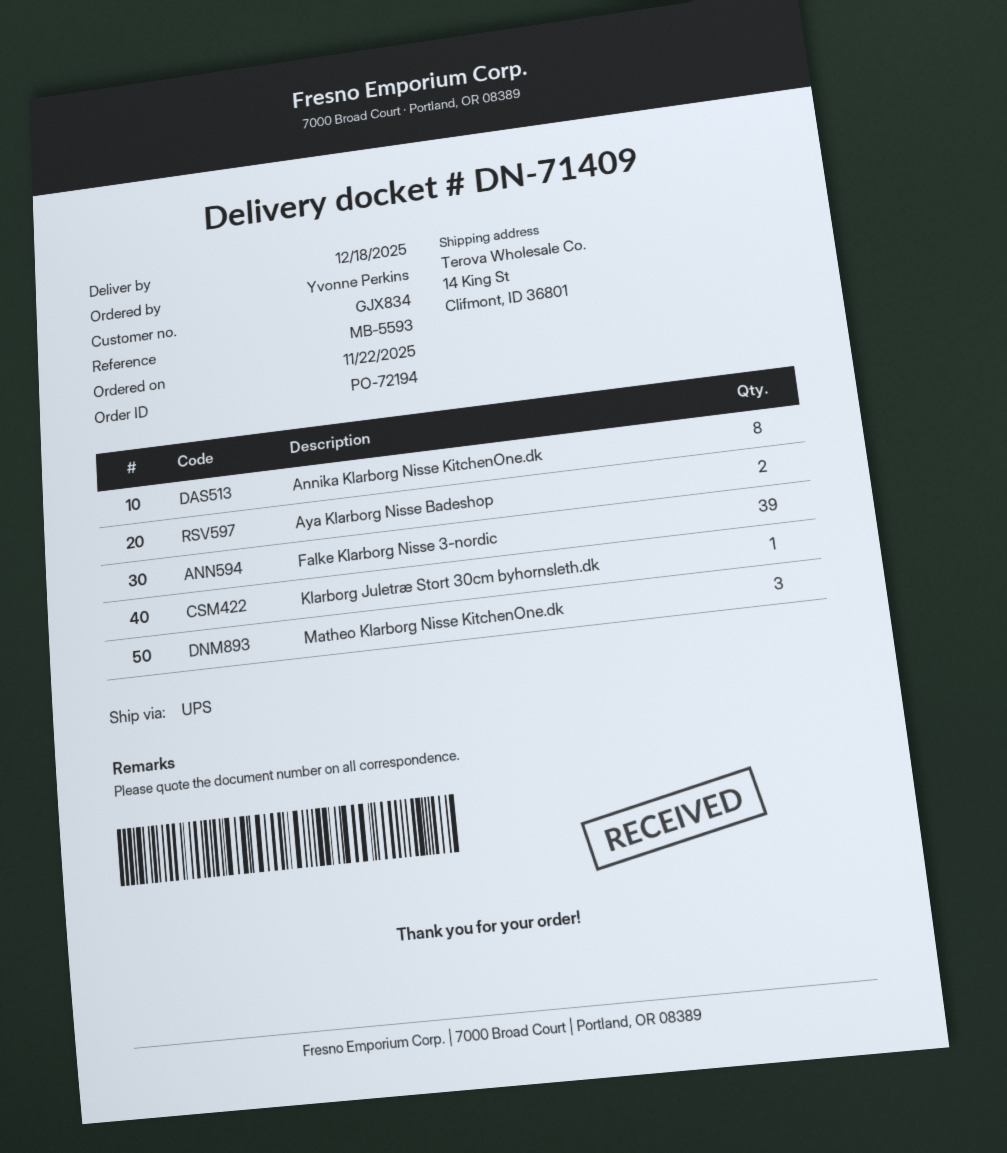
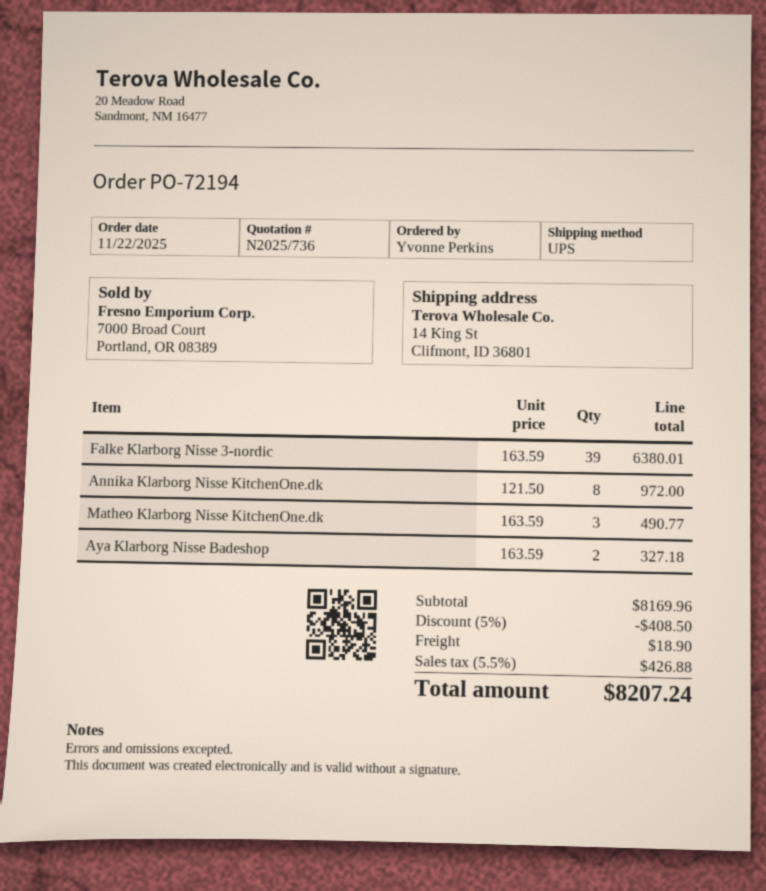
Klarborg Juletræ Stort 30cm byhornsleth.dk: 1 -> none

